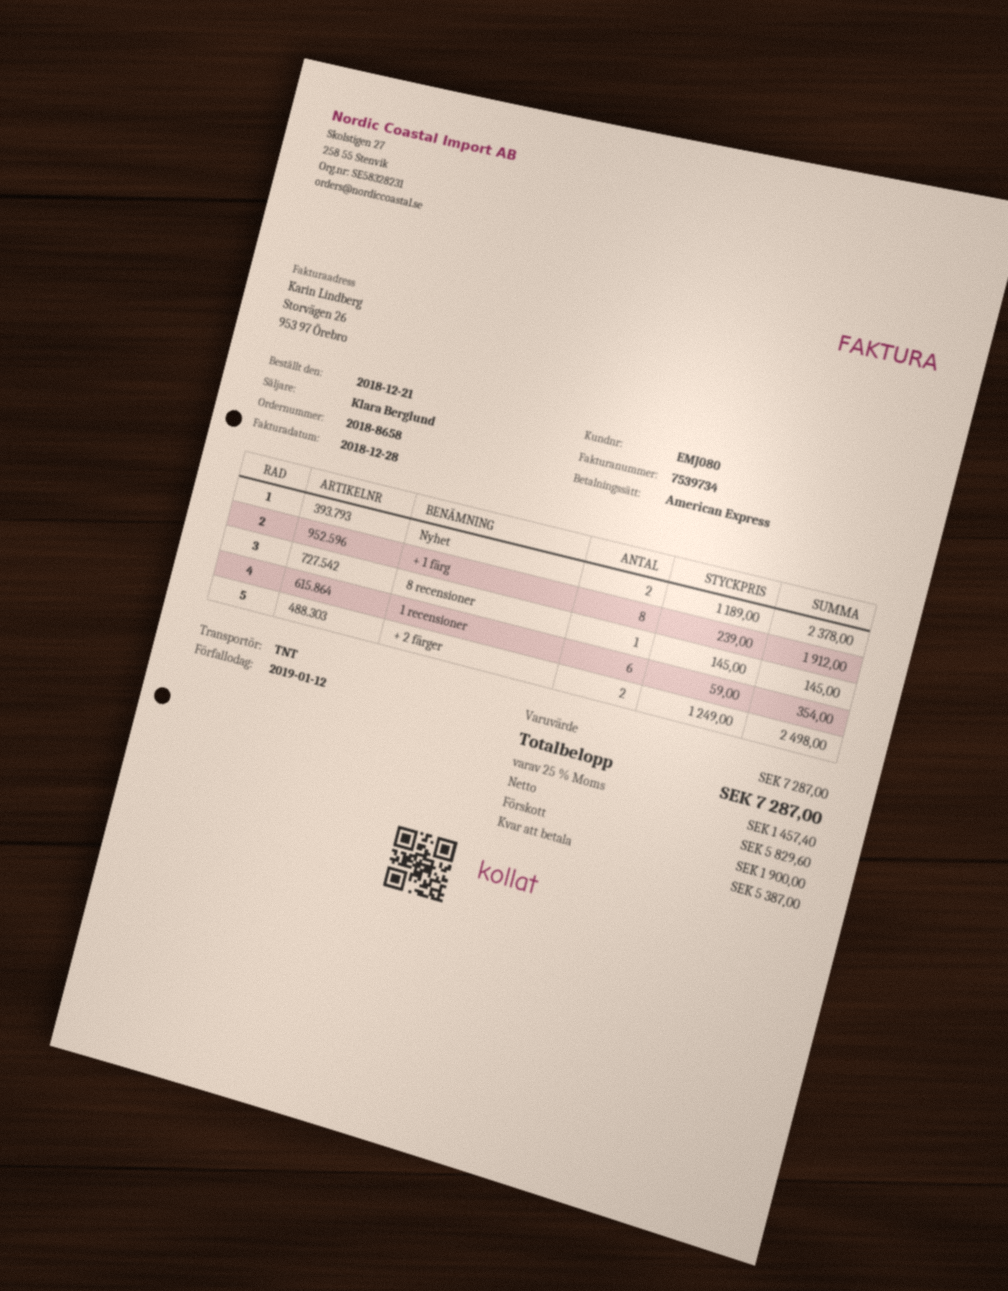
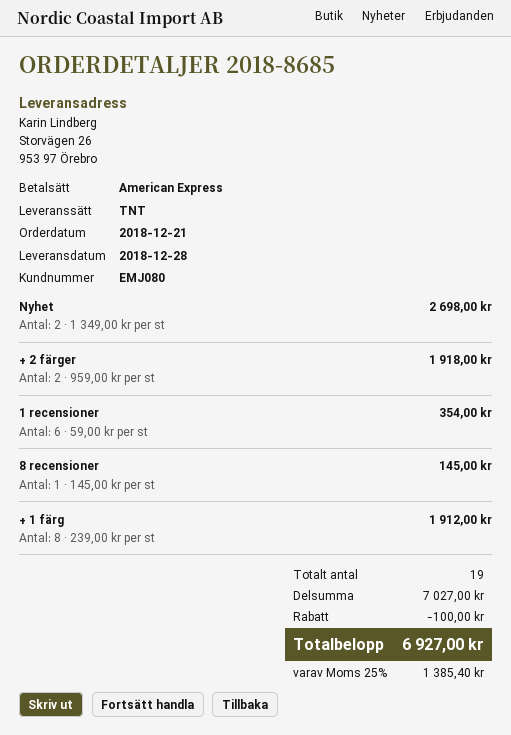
order number: 2018-8658 -> 2018-8685
Nyhet: 2 x 1189.00 = 2378.00 -> 2 x 1349.00 = 2698.00
+ 2 färger: 2 x 1249.00 = 2498.00 -> 2 x 959.00 = 1918.00
subtotal: 7287.00 -> 7027.00
discount: none -> 100.00
tax: 25% = 1457.40 -> 25% = 1385.40
total: 7287.00 -> 6927.00

